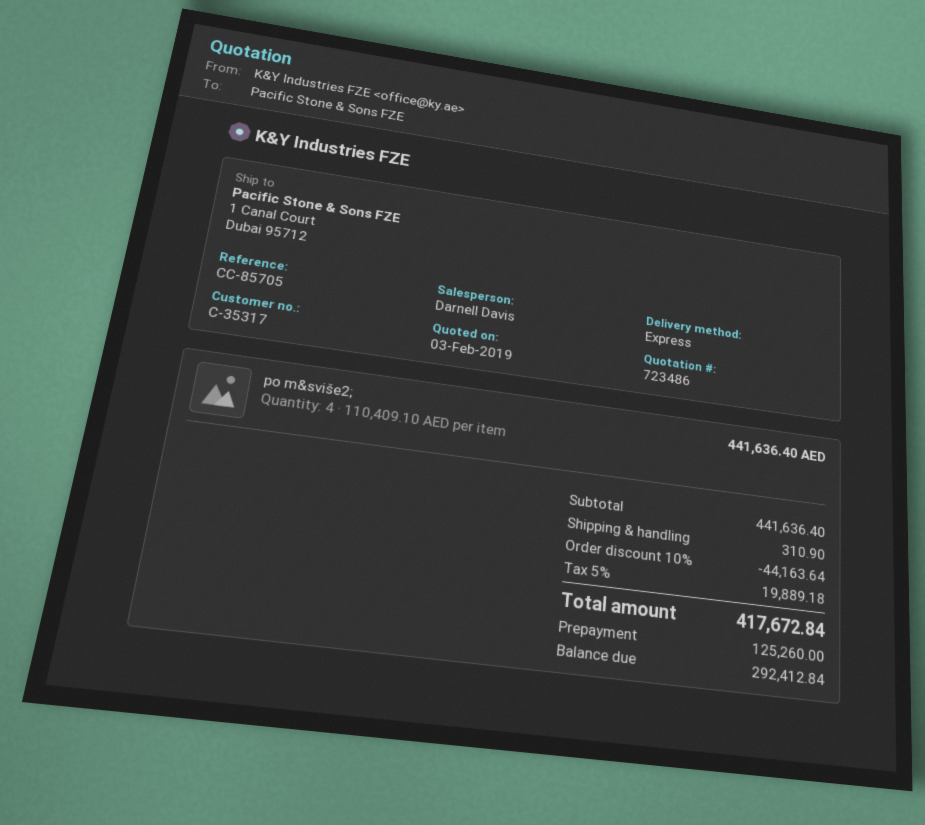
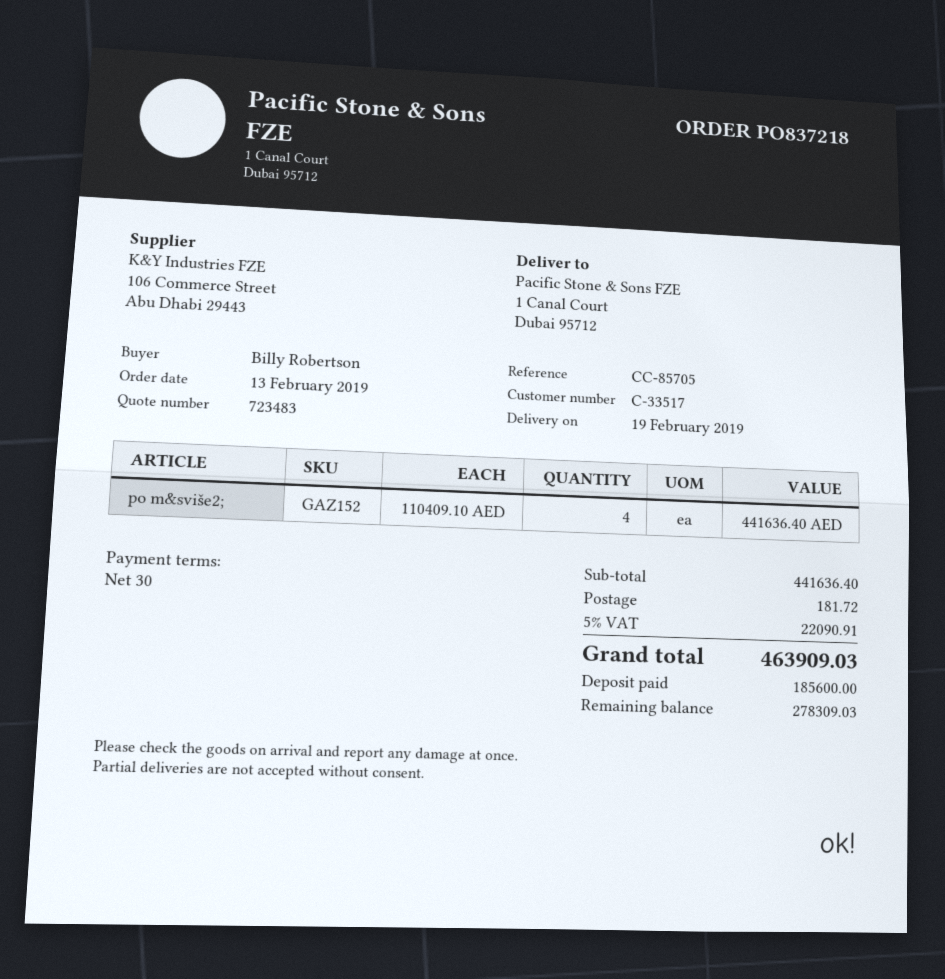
quote number: 723486 -> 723483
customer number: C-35317 -> C-33517
discount: 10% = 44163.64 -> none
shipping: 310.90 -> 181.72
tax: 5% = 19889.18 -> 5% = 22090.91
total: 417672.84 -> 463909.03
deposit: 125260.00 -> 185600.00
balance: 292412.84 -> 278309.03

